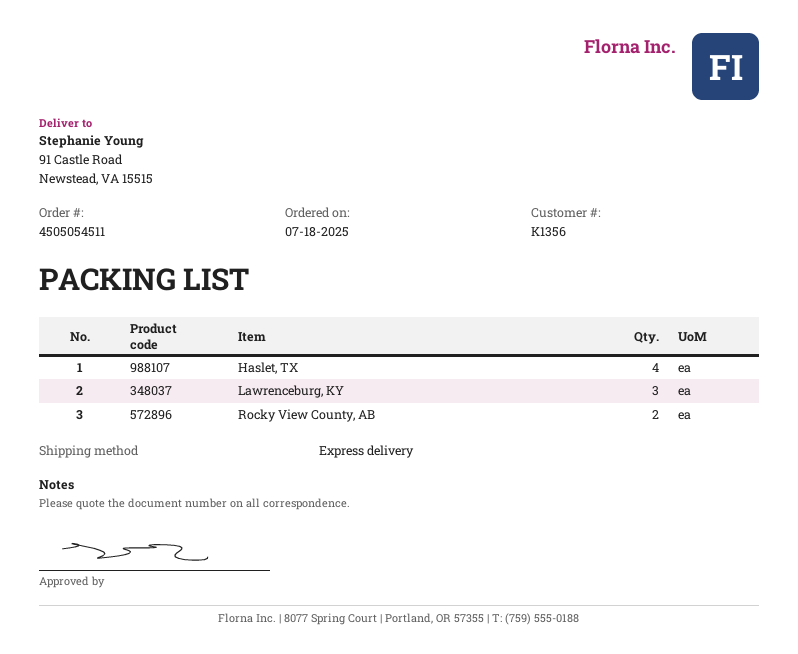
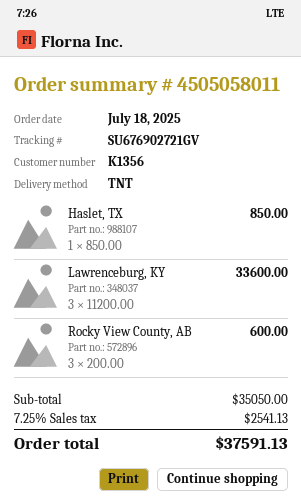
order number: 4505054511 -> 4505058011
shipping method: express -> TNT
Haslet, TX: 4 -> 1
Rocky View County, AB: 2 -> 3

